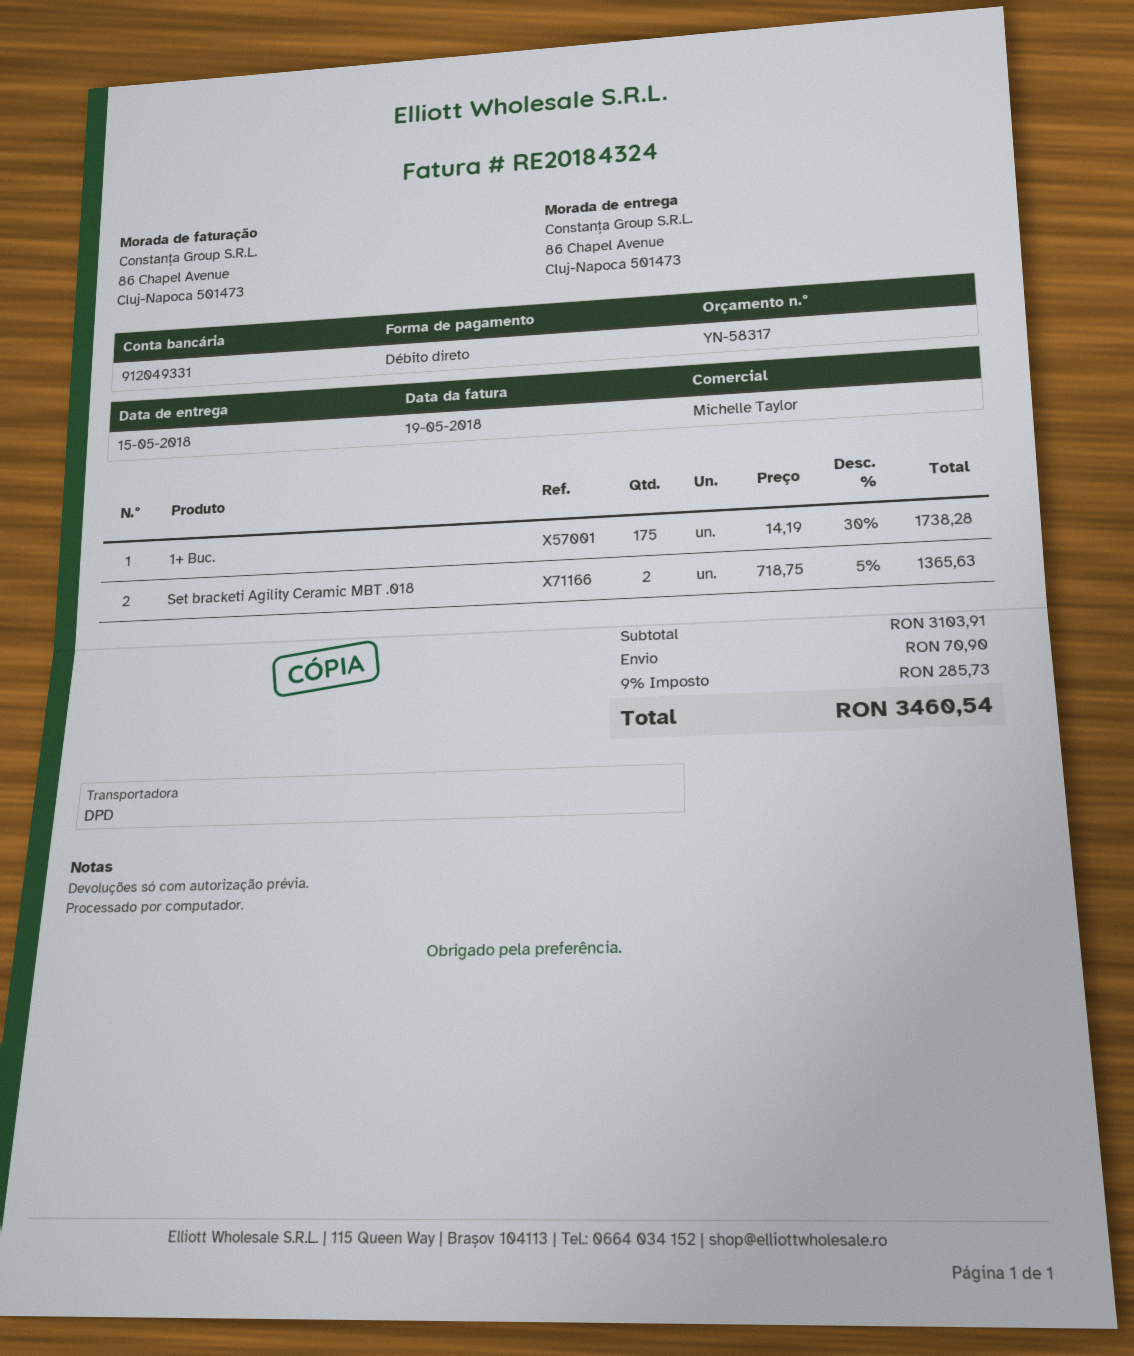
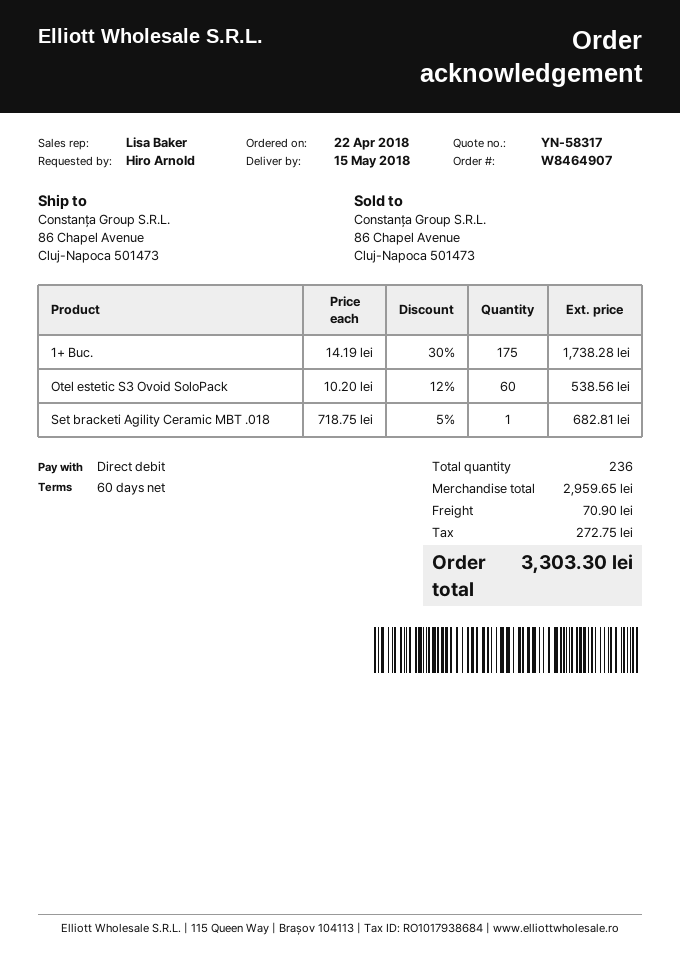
sales rep: Michelle Taylor -> Lisa Baker
Set bracketi Agility Ceramic MBT .018: 2 x 718.75 - 5% = 1365.63 -> 1 x 718.75 - 5% = 682.81
Otel estetic S3 Ovoid SoloPack: none -> 60 x 10.20 - 12% = 538.56
subtotal: 3103.91 -> 2959.65
tax: 285.73 -> 272.75
total: 3460.54 -> 3303.30

